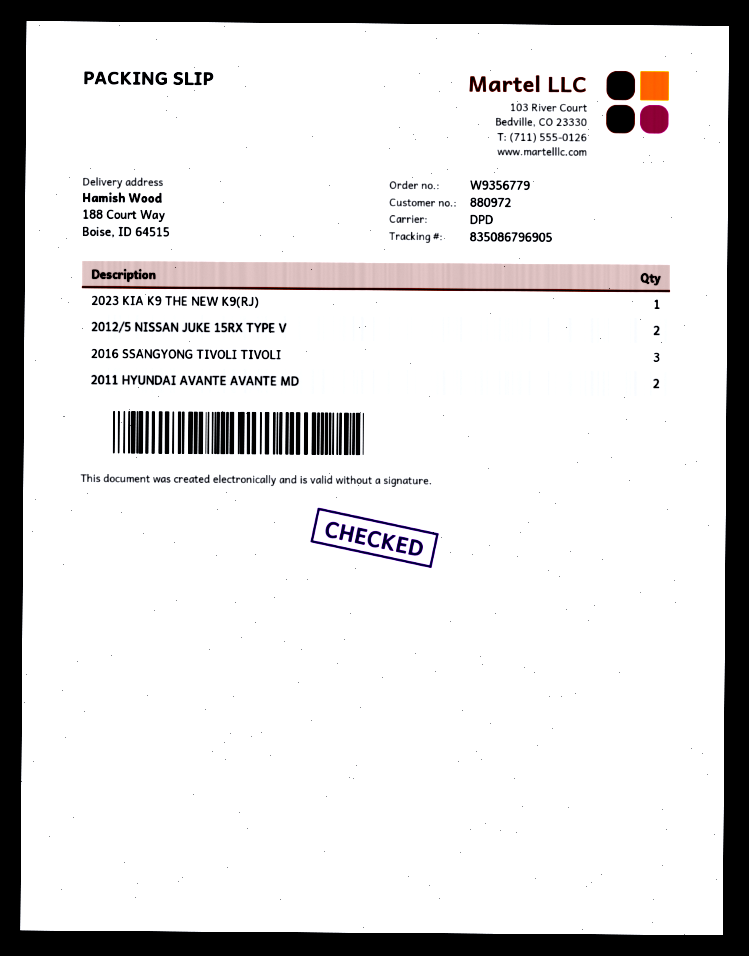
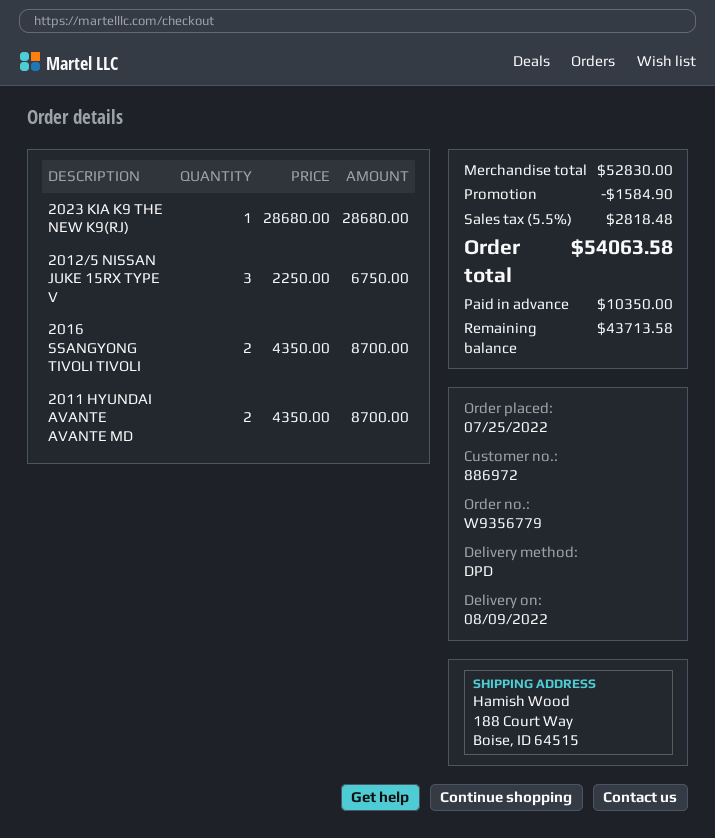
customer number: 880972 -> 886972
2012/5 NISSAN JUKE 15RX TYPE V: 2 -> 3
2016 SSANGYONG TIVOLI TIVOLI: 3 -> 2

